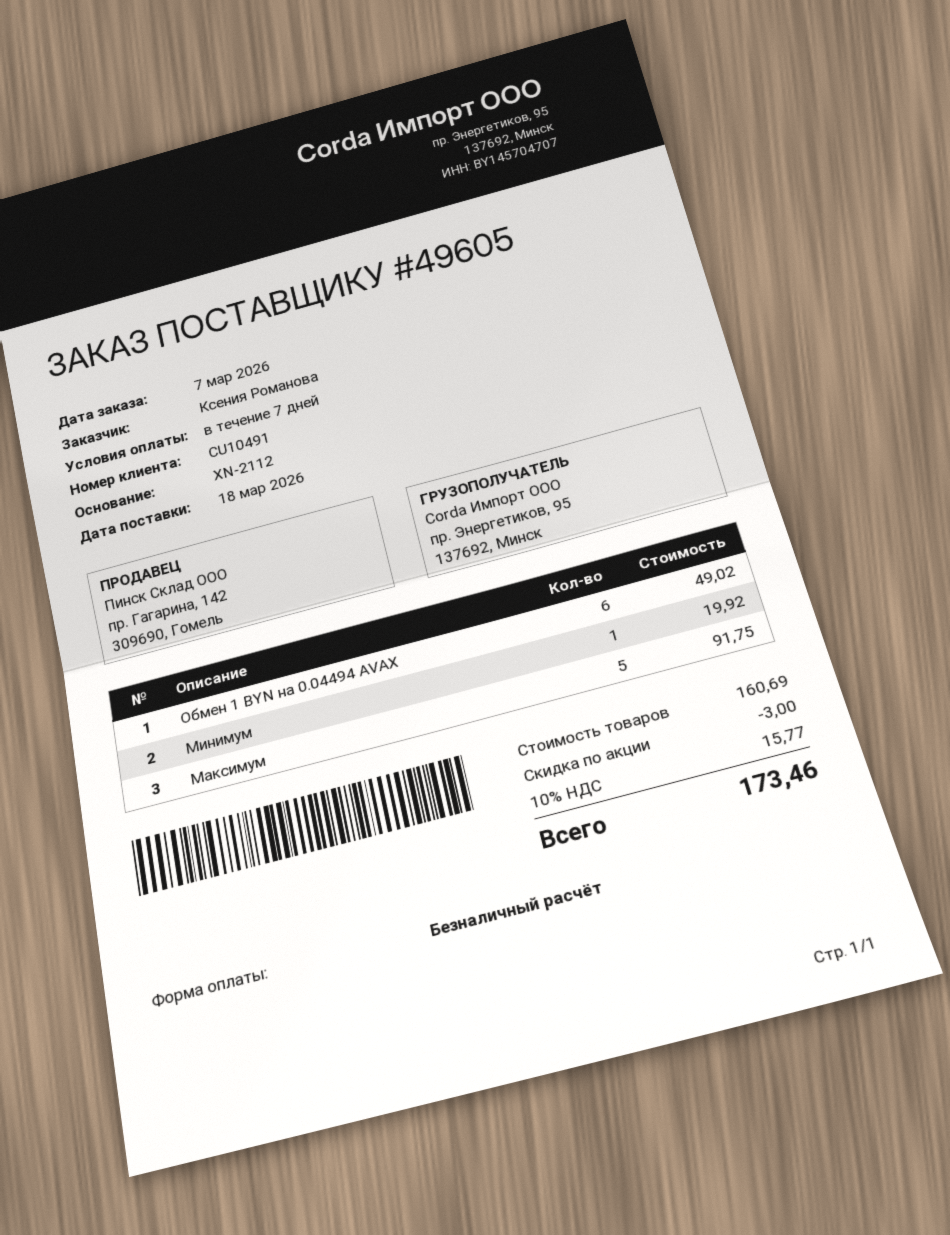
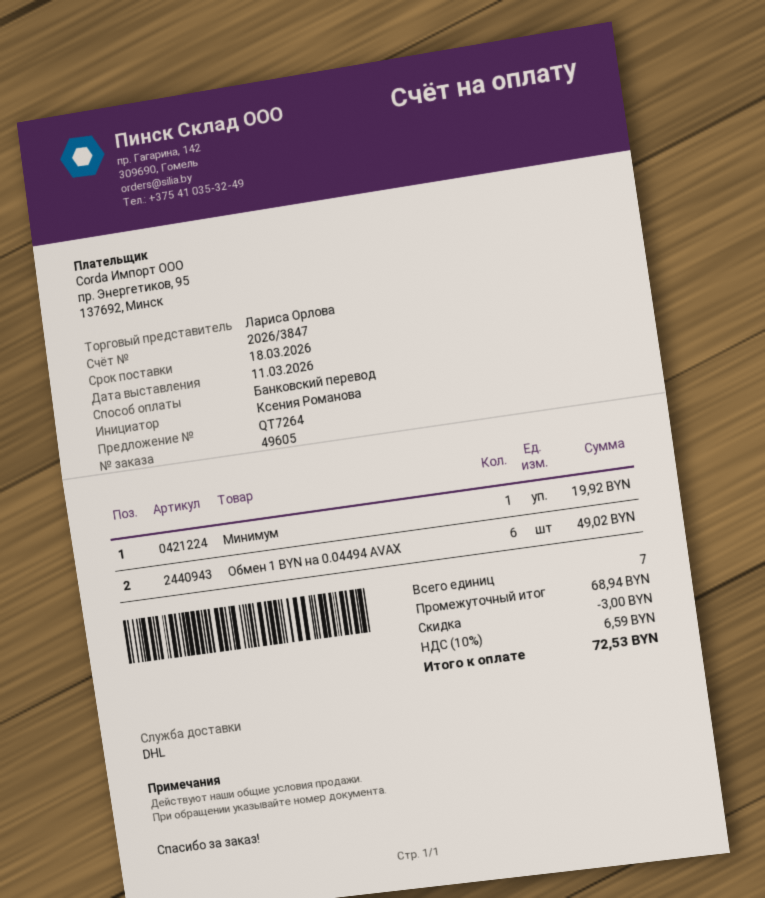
Максимум: 5 for 91.75 -> none
subtotal: 160.69 -> 68.94
tax: 10% = 15.77 -> 10% = 6.59
total: 173.46 -> 72.53

